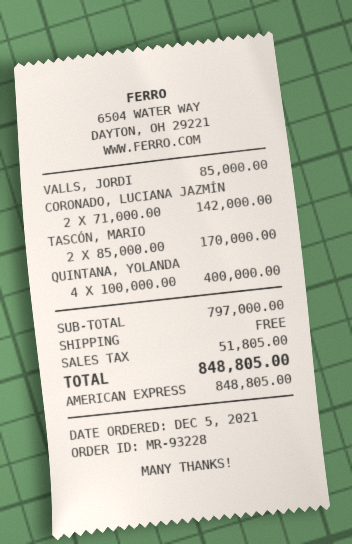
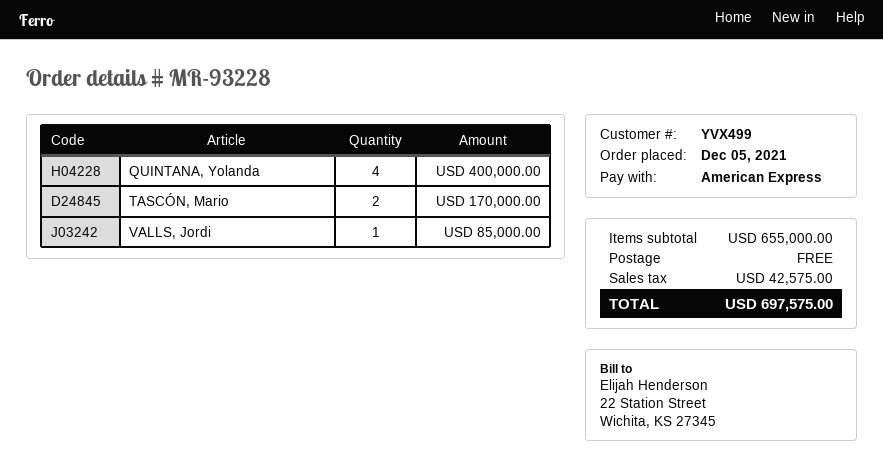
CORONADO, LUCIANA JAZMÍN: 2 for 142000.00 -> none
subtotal: 797000.00 -> 655000.00
tax: 51805.00 -> 42575.00
total: 848805.00 -> 697575.00

